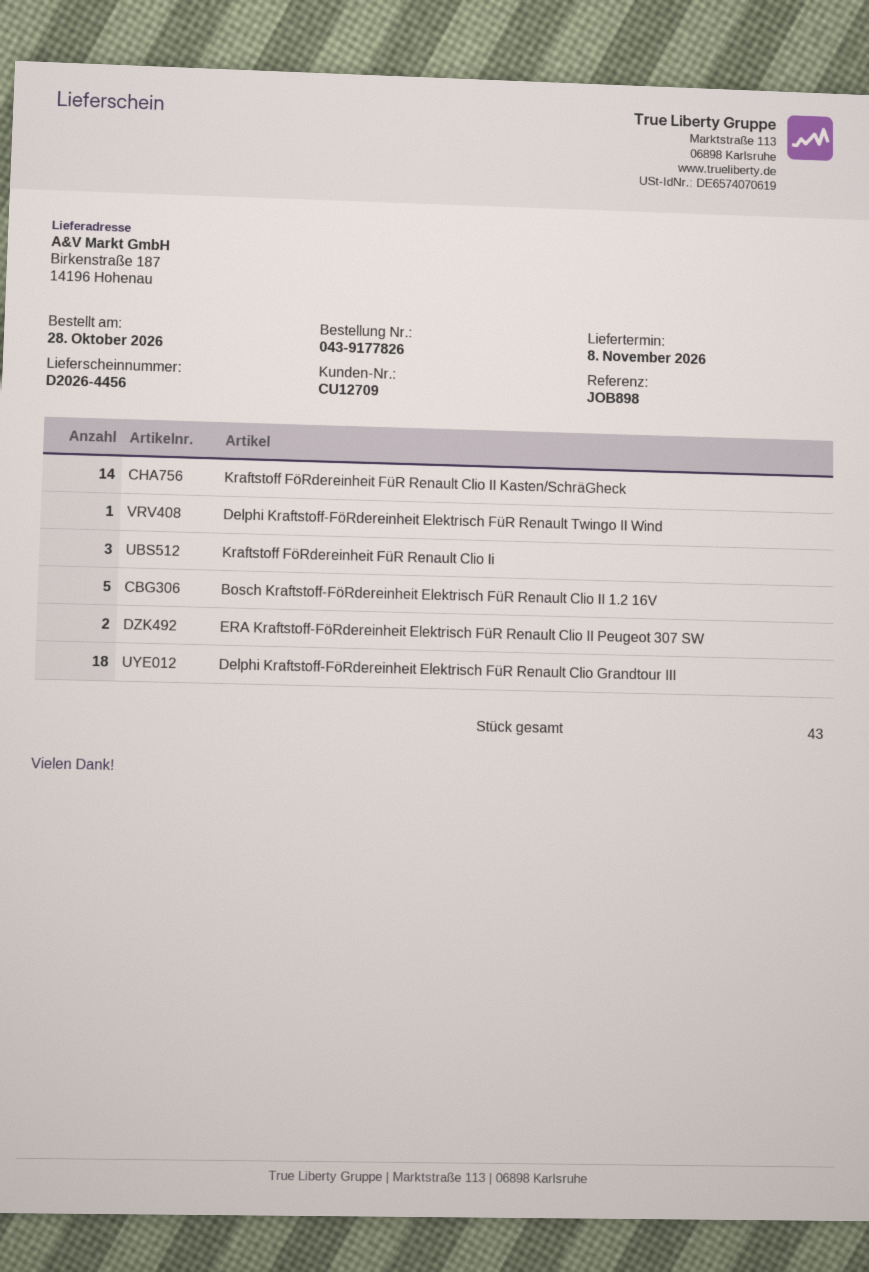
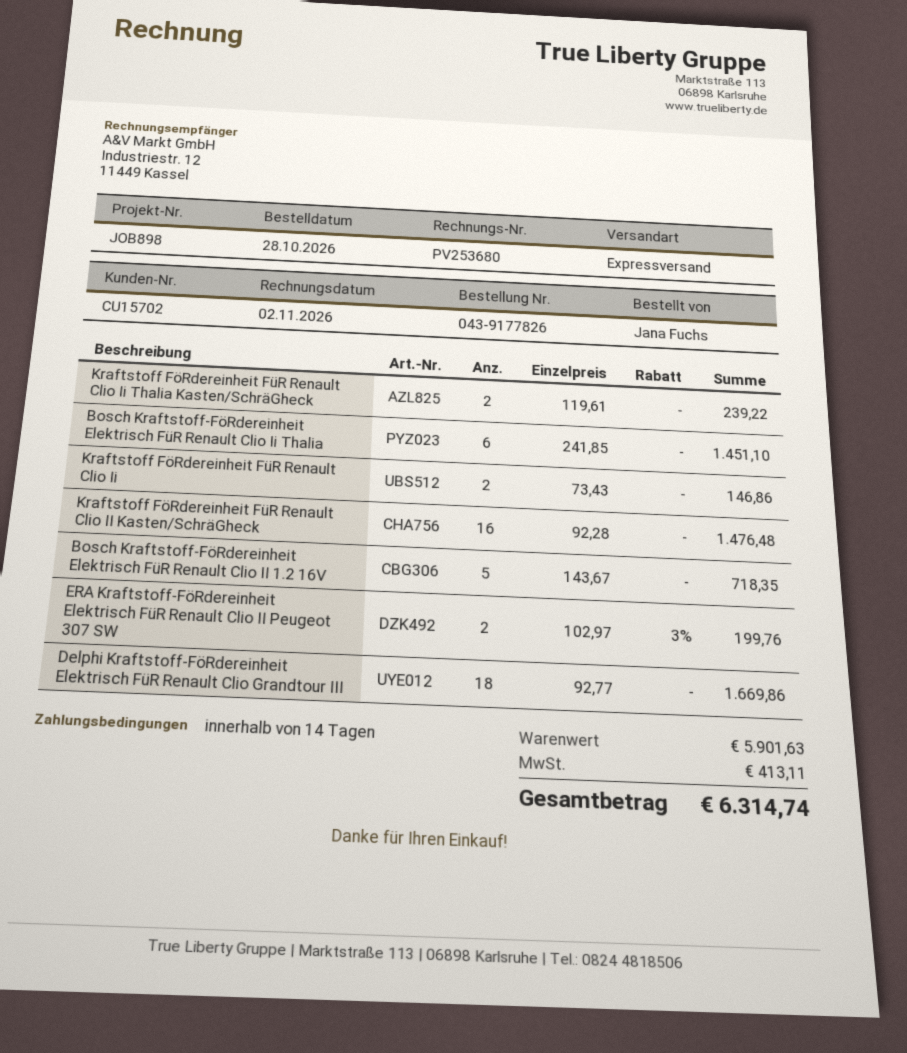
customer number: CU12709 -> CU15702
Kraftstoff FöRdereinheit FüR Renault Clio II Kasten/SchräGheck: 14 -> 16
Delphi Kraftstoff-FöRdereinheit Elektrisch FüR Renault Twingo II Wind: 1 -> none
Kraftstoff FöRdereinheit FüR Renault Clio Ii: 3 -> 2
Kraftstoff FöRdereinheit FüR Renault Clio Ii Thalia Kasten/SchräGheck: none -> 2
Bosch Kraftstoff-FöRdereinheit Elektrisch FüR Renault Clio Ii Thalia: none -> 6

